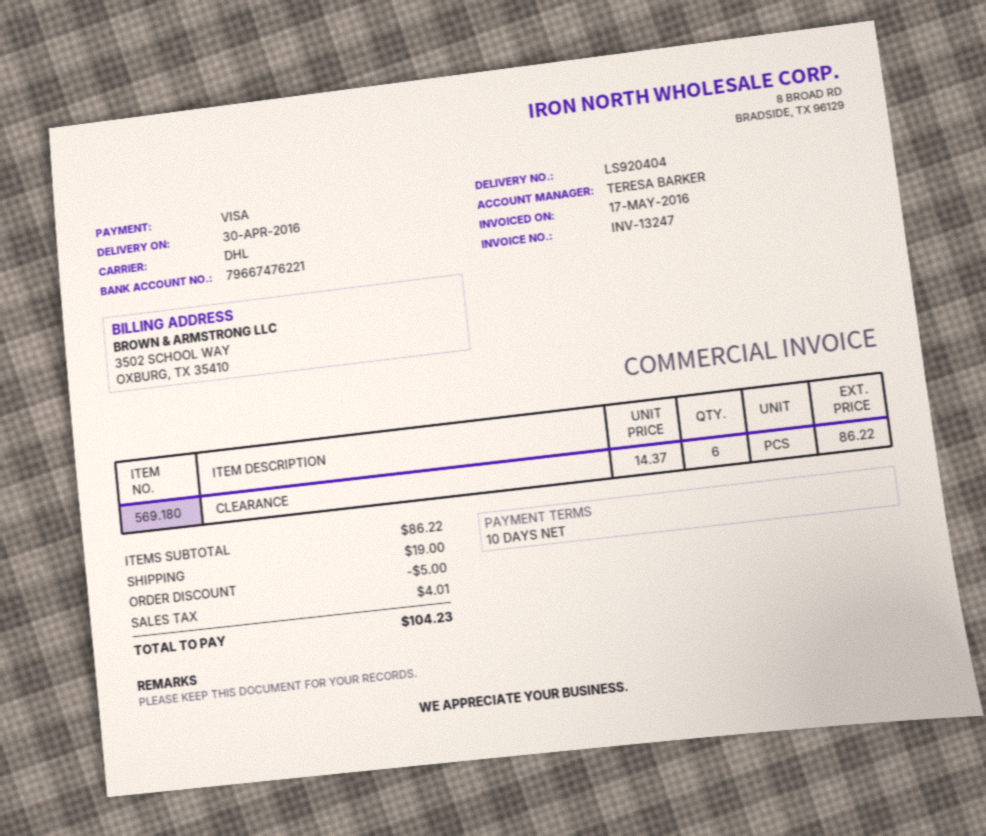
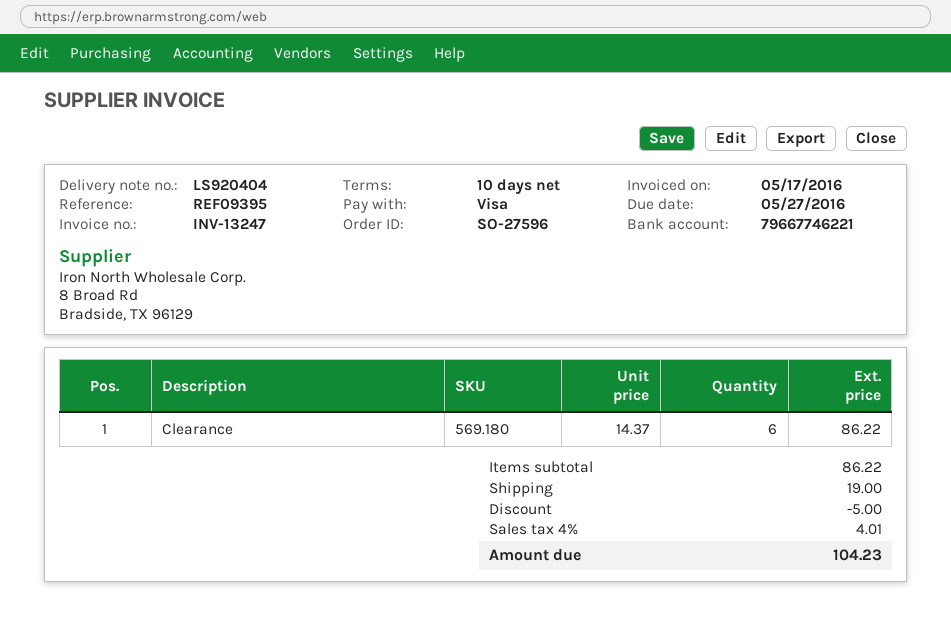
bank account: 79667476221 -> 79667746221

